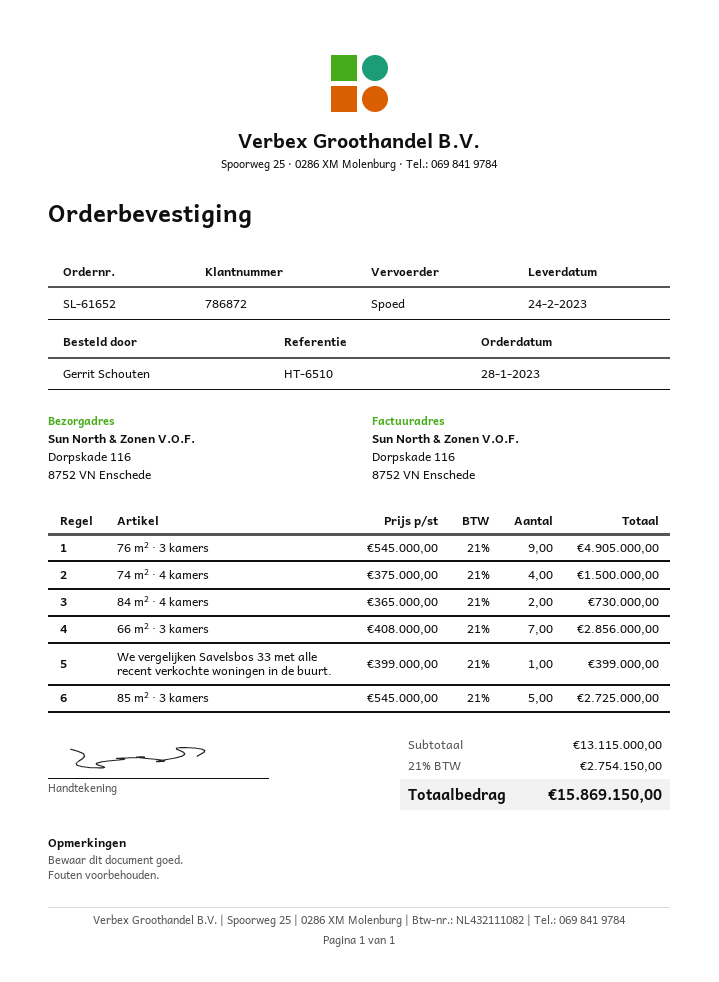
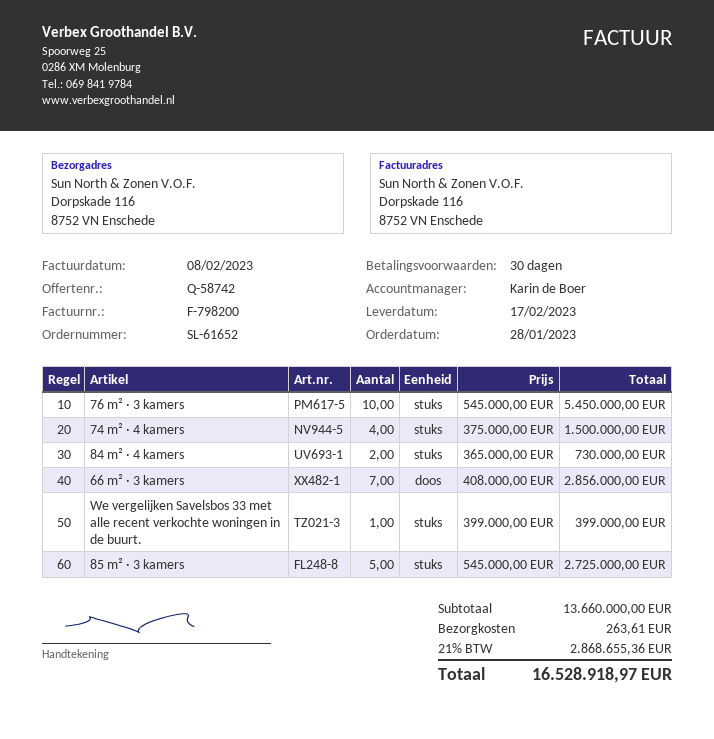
delivery date: 2023-02-24 -> 2023-02-17
76 m² · 3 kamers: 9 x 545000.00 = 4905000.00 -> 10 x 545000.00 = 5450000.00
subtotal: 13115000.00 -> 13660000.00
shipping: none -> 263.61
tax: 21% = 2754150.00 -> 21% = 2868655.36
total: 15869150.00 -> 16528918.97

